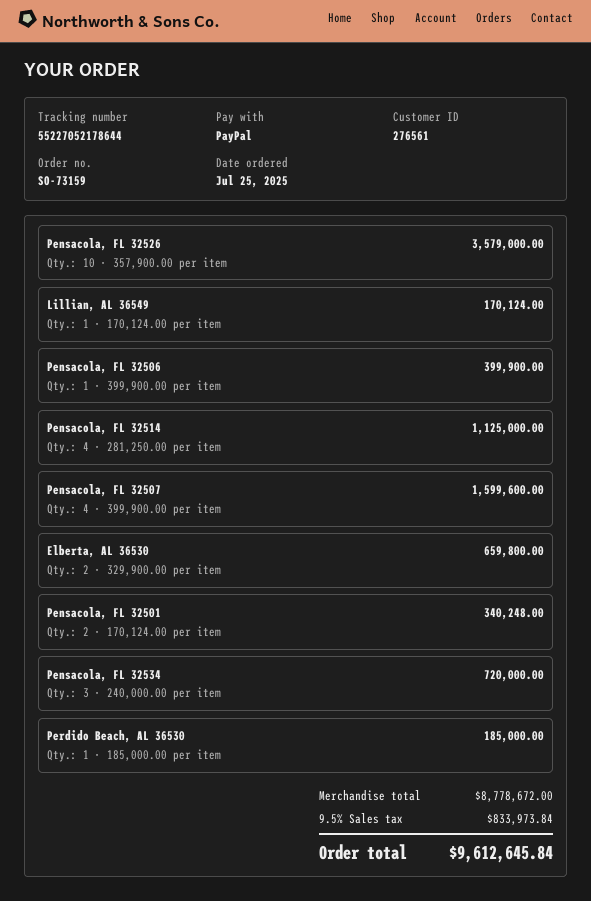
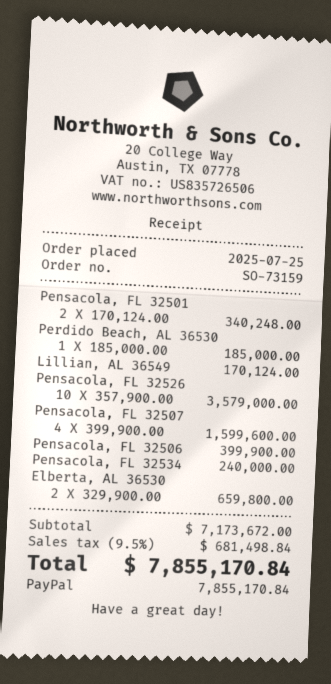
Pensacola, FL 32514: 4 x 281250.00 = 1125000.00 -> none
Pensacola, FL 32534: 3 x 240000.00 = 720000.00 -> 1 x 240000.00 = 240000.00
subtotal: 8778672.00 -> 7173672.00
tax: 9.5% = 833973.84 -> 9.5% = 681498.84
total: 9612645.84 -> 7855170.84

